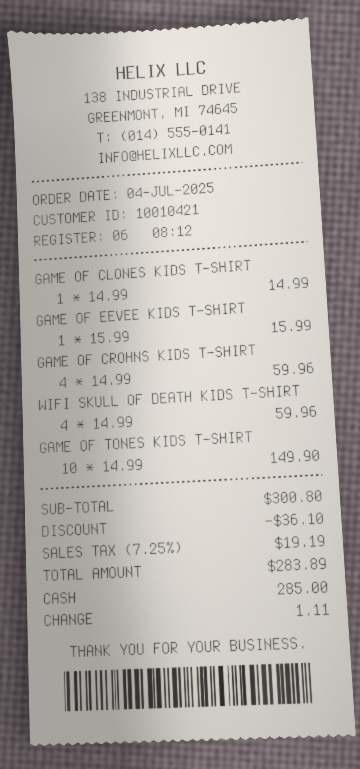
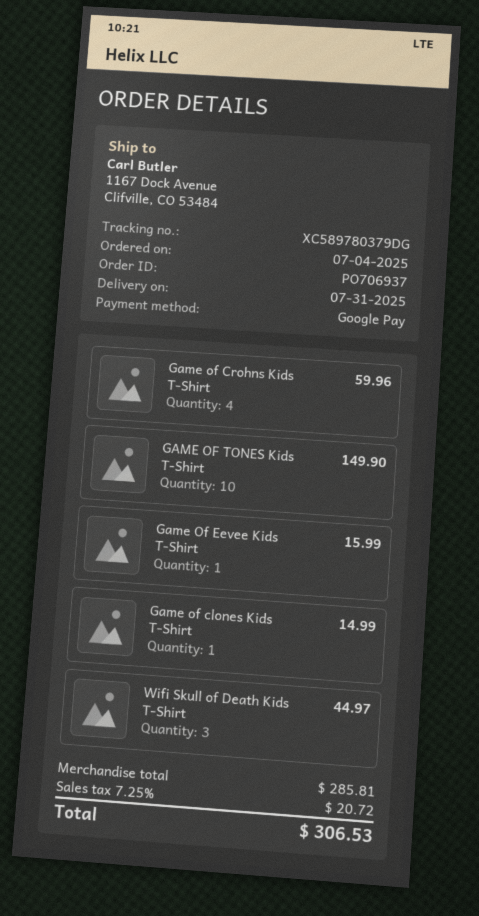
payment method: cash -> Google Pay
WIFI SKULL OF DEATH KIDS T-SHIRT: 4 for 59.96 -> 3 for 44.97
subtotal: 300.80 -> 285.81
discount: 36.10 -> none
tax: 7.25% = 19.19 -> 7.25% = 20.72
total: 283.89 -> 306.53

